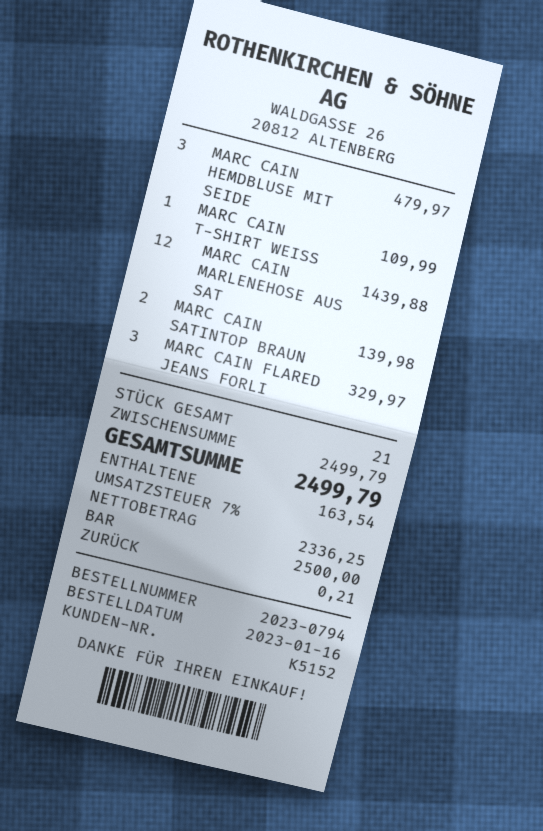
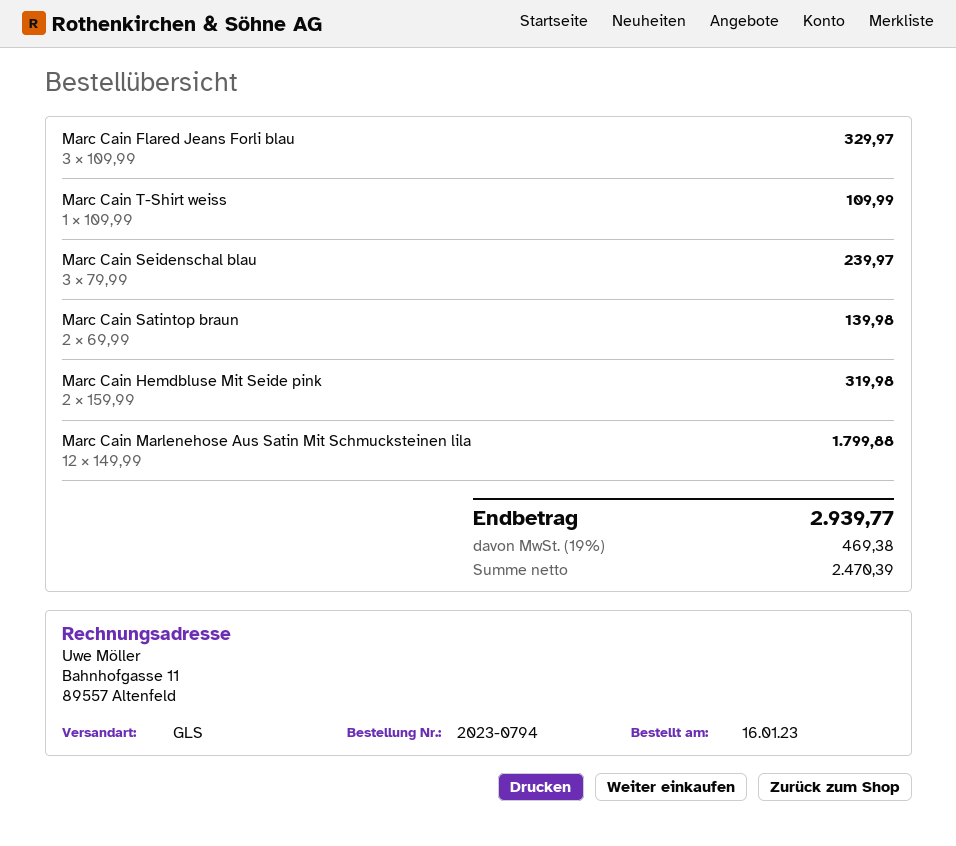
MARC CAIN HEMDBLUSE MIT SEIDE: 3 for 479.97 -> 2 for 319.98
MARC CAIN MARLENEHOSE AUS SAT: 12 for 1439.88 -> 12 for 1799.88
Marc Cain Seidenschal blau: none -> 3 for 239.97
net: 2336.25 -> 2470.39
tax: 7% = 163.54 -> 19% = 469.38
total: 2499.79 -> 2939.77

